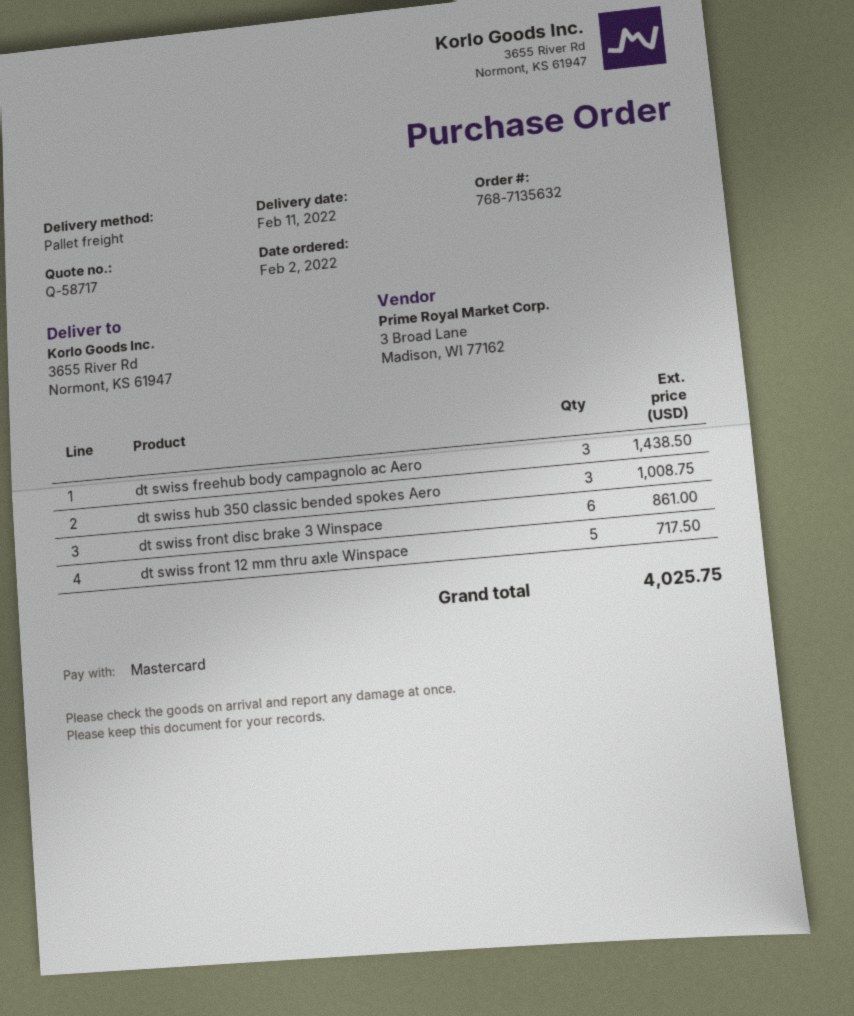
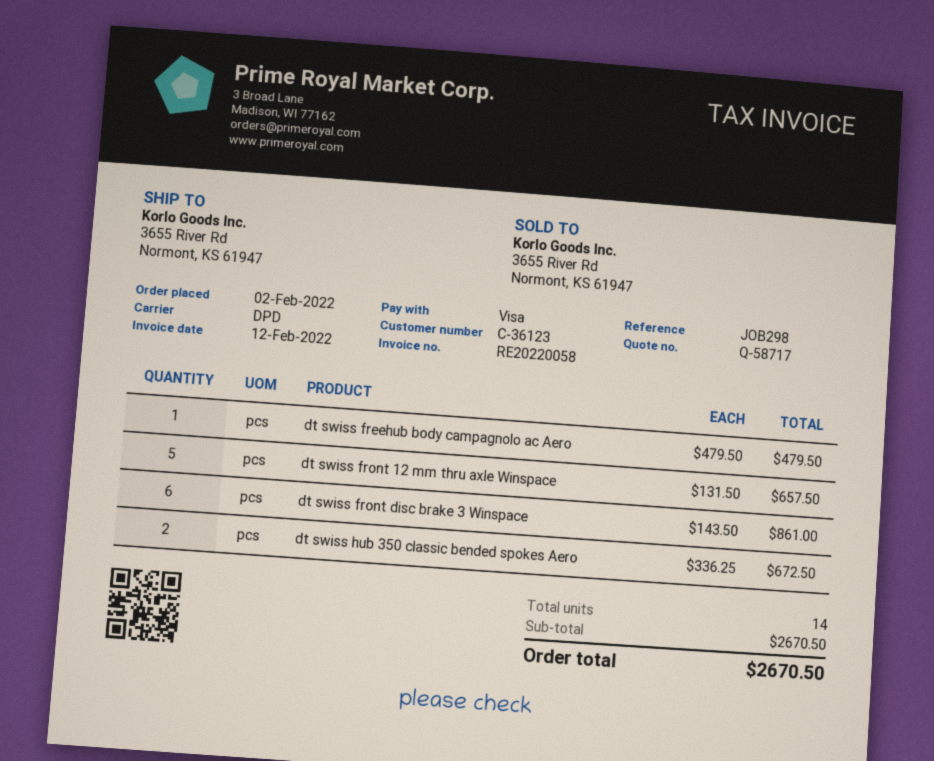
payment method: Mastercard -> Visa
shipping method: pallet freight -> DPD
dt swiss freehub body campagnolo ac Aero: 3 for 1438.50 -> 1 for 479.50
dt swiss hub 350 classic bended spokes Aero: 3 for 1008.75 -> 2 for 672.50
dt swiss front 12 mm thru axle Winspace: 5 for 717.50 -> 5 for 657.50
total: 4025.75 -> 2670.50

